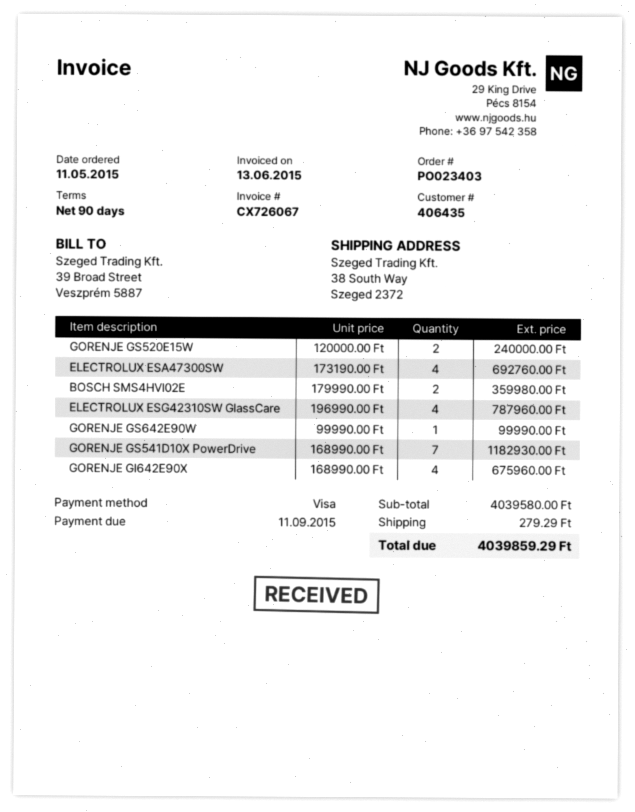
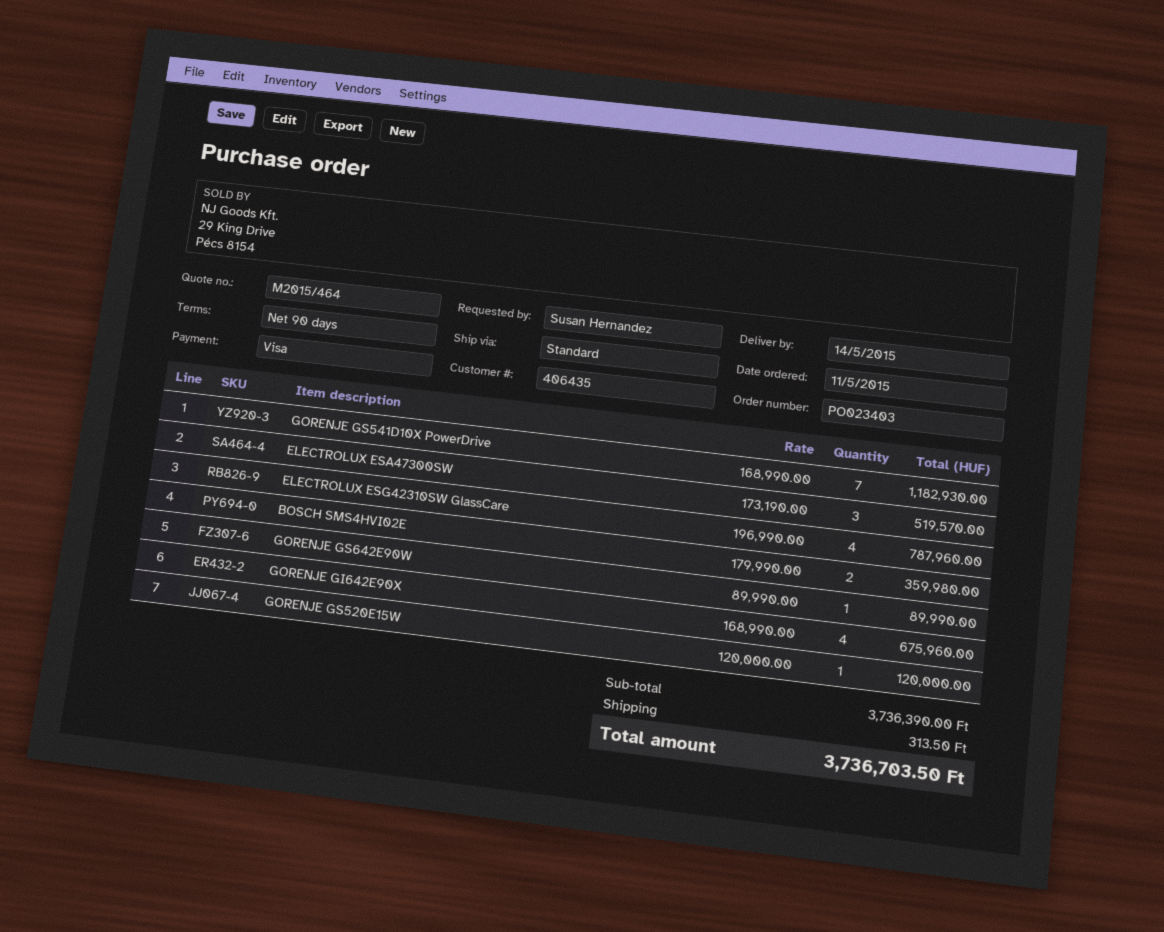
GORENJE GS520E15W: 2 x 120000.00 = 240000.00 -> 1 x 120000.00 = 120000.00
ELECTROLUX ESA47300SW: 4 x 173190.00 = 692760.00 -> 3 x 173190.00 = 519570.00
GORENJE GS642E90W: 1 x 99990.00 = 99990.00 -> 1 x 89990.00 = 89990.00
subtotal: 4039580.00 -> 3736390.00
shipping: 279.29 -> 313.50
total: 4039859.29 -> 3736703.50

